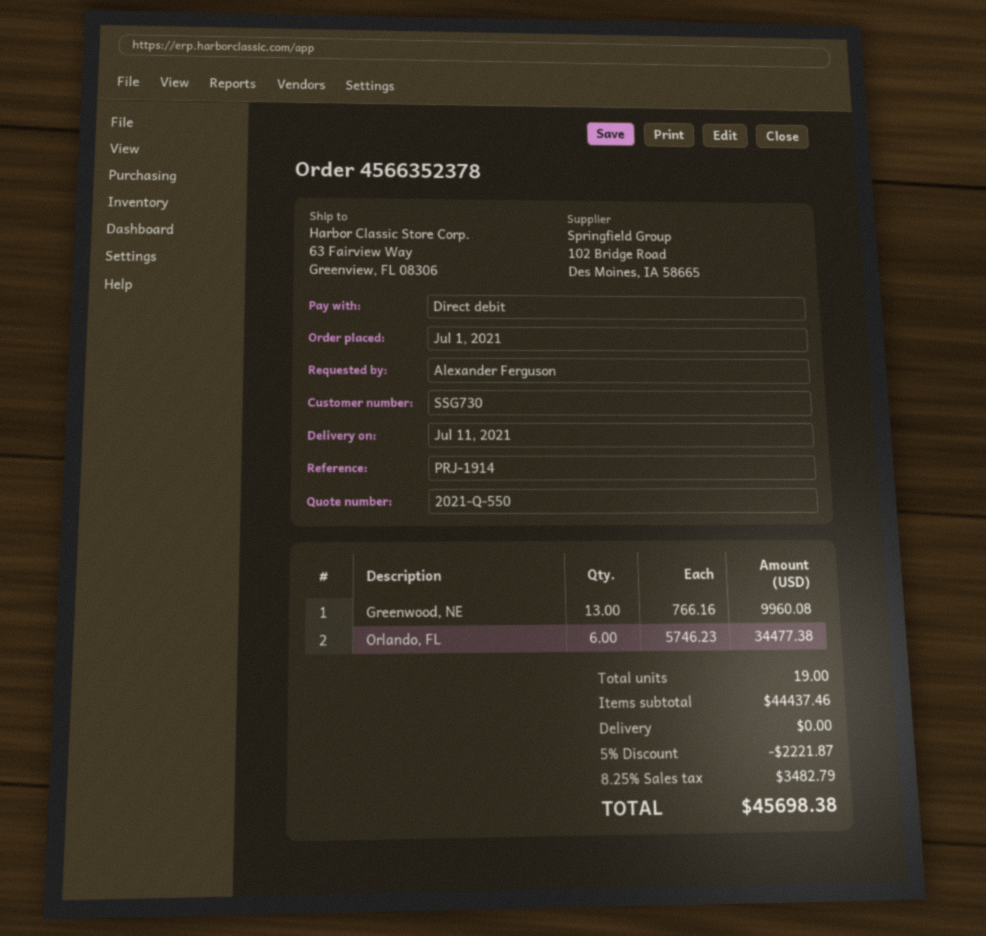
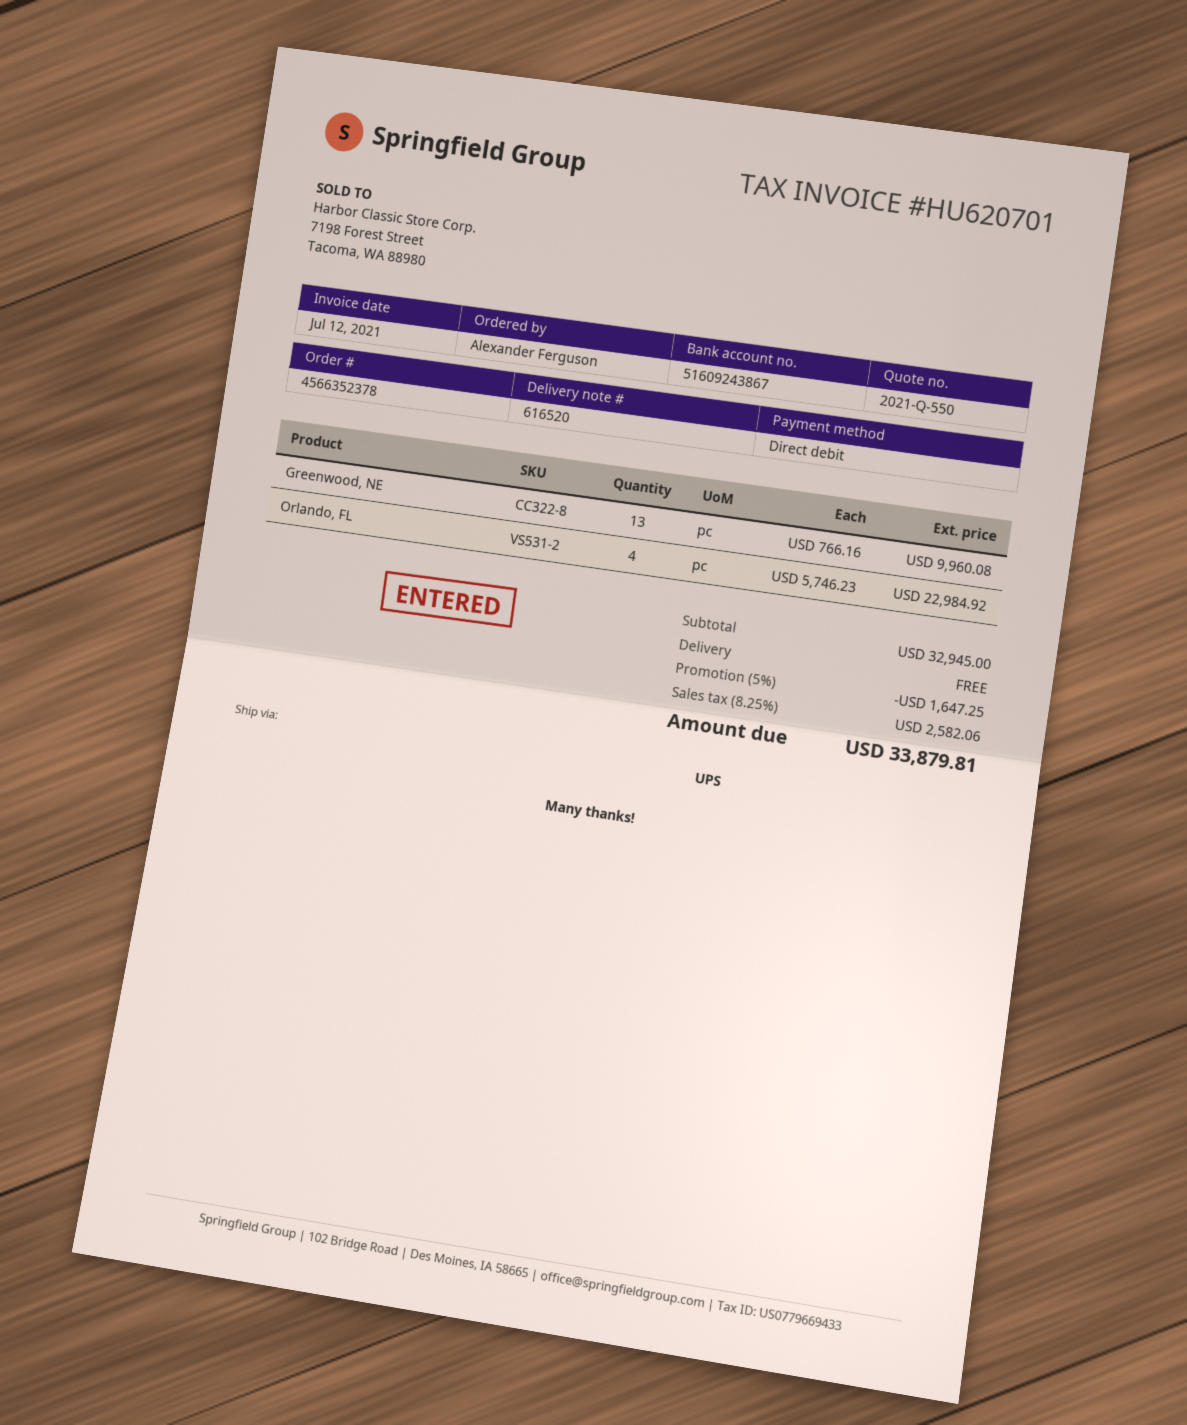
Orlando, FL: 6 x 5746.23 = 34477.38 -> 4 x 5746.23 = 22984.92
subtotal: 44437.46 -> 32945.00
discount: 5% = 2221.87 -> 5% = 1647.25
tax: 8.25% = 3482.79 -> 8.25% = 2582.06
total: 45698.38 -> 33879.81

